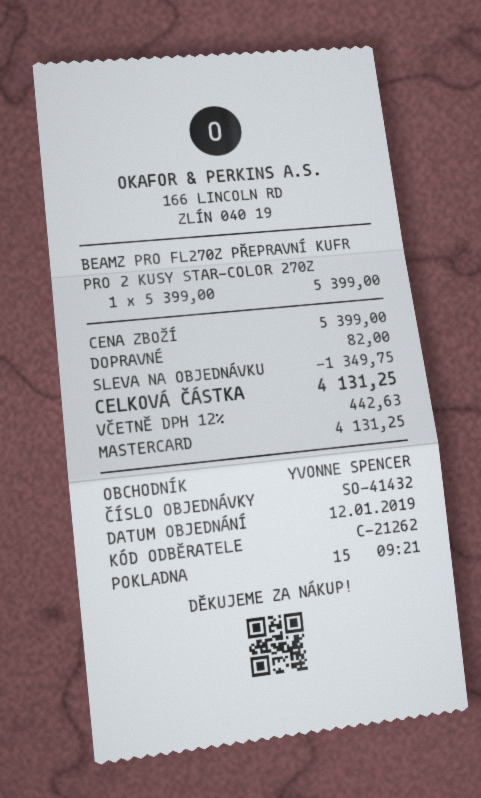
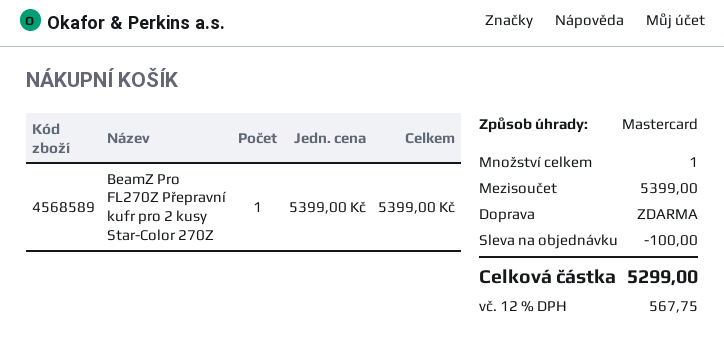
discount: 1349.75 -> 100.00
shipping: 82.00 -> 0.00
tax: 12% = 442.63 -> 12% = 567.75
total: 4131.25 -> 5299.00

